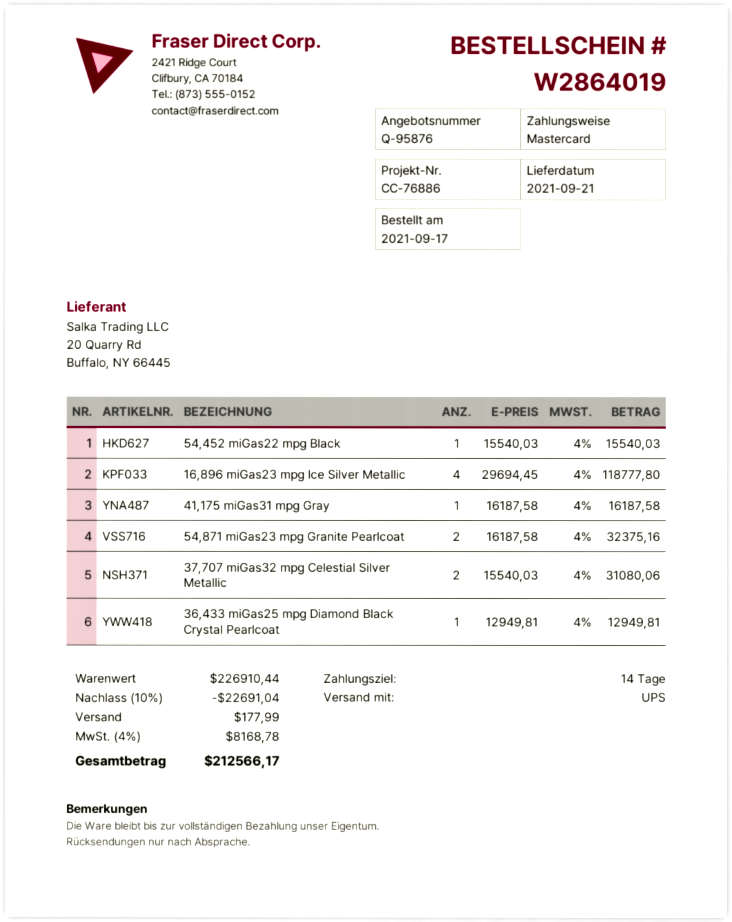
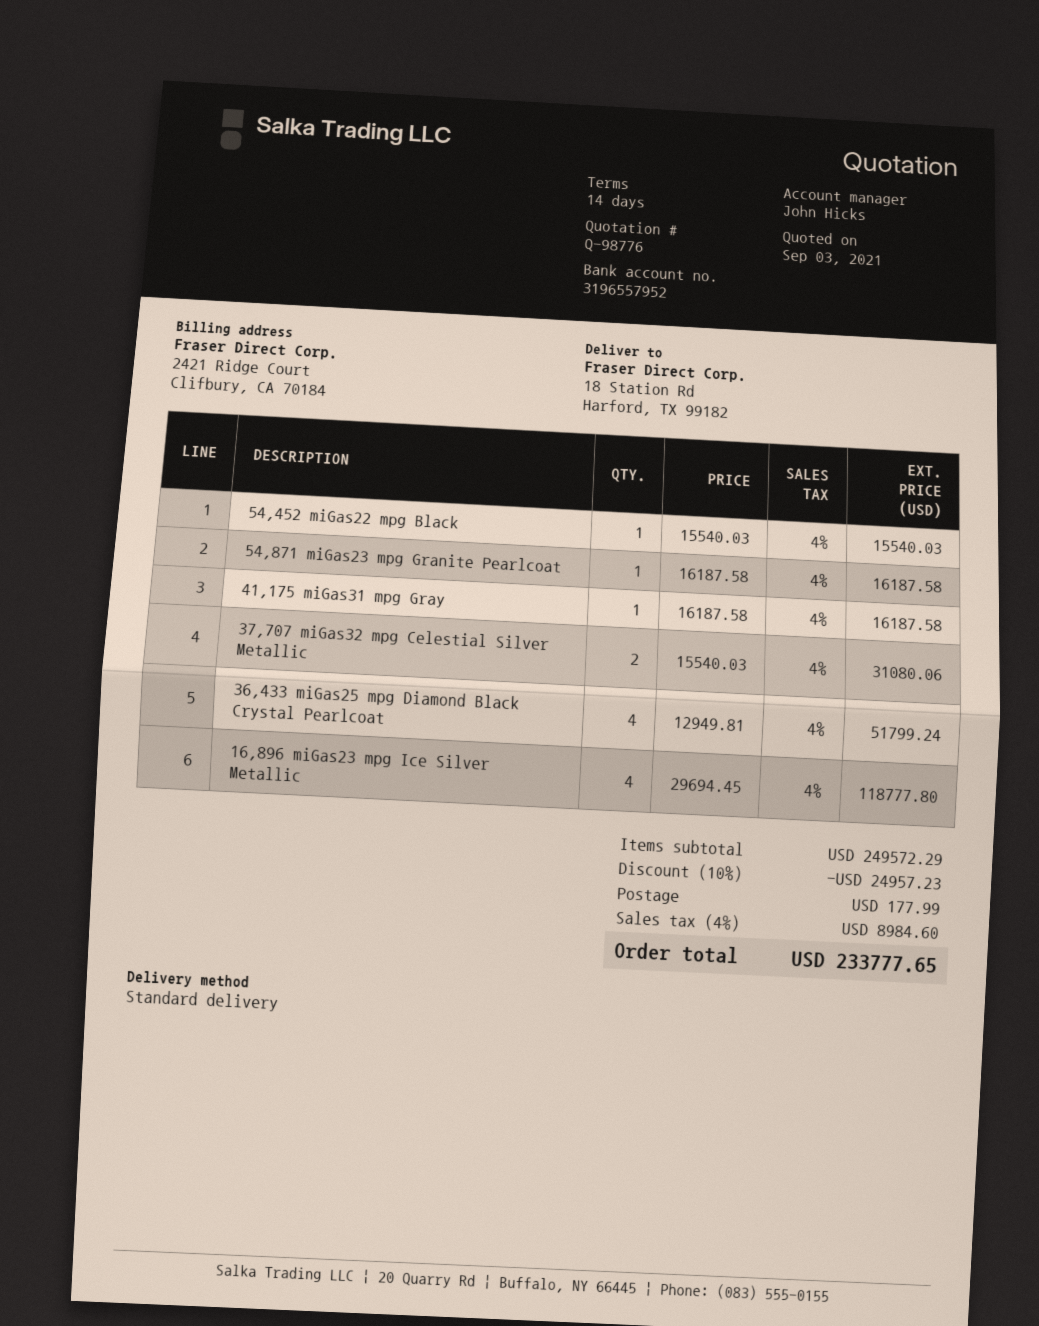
quote number: Q-95876 -> Q-98776
shipping method: UPS -> standard
54,871 miGas23 mpg Granite Pearlcoat: 2 x 16187.58 = 32375.16 -> 1 x 16187.58 = 16187.58
36,433 miGas25 mpg Diamond Black Crystal Pearlcoat: 1 x 12949.81 = 12949.81 -> 4 x 12949.81 = 51799.24
subtotal: 226910.44 -> 249572.29
discount: 10% = 22691.04 -> 10% = 24957.23
tax: 4% = 8168.78 -> 4% = 8984.60
total: 212566.17 -> 233777.65

